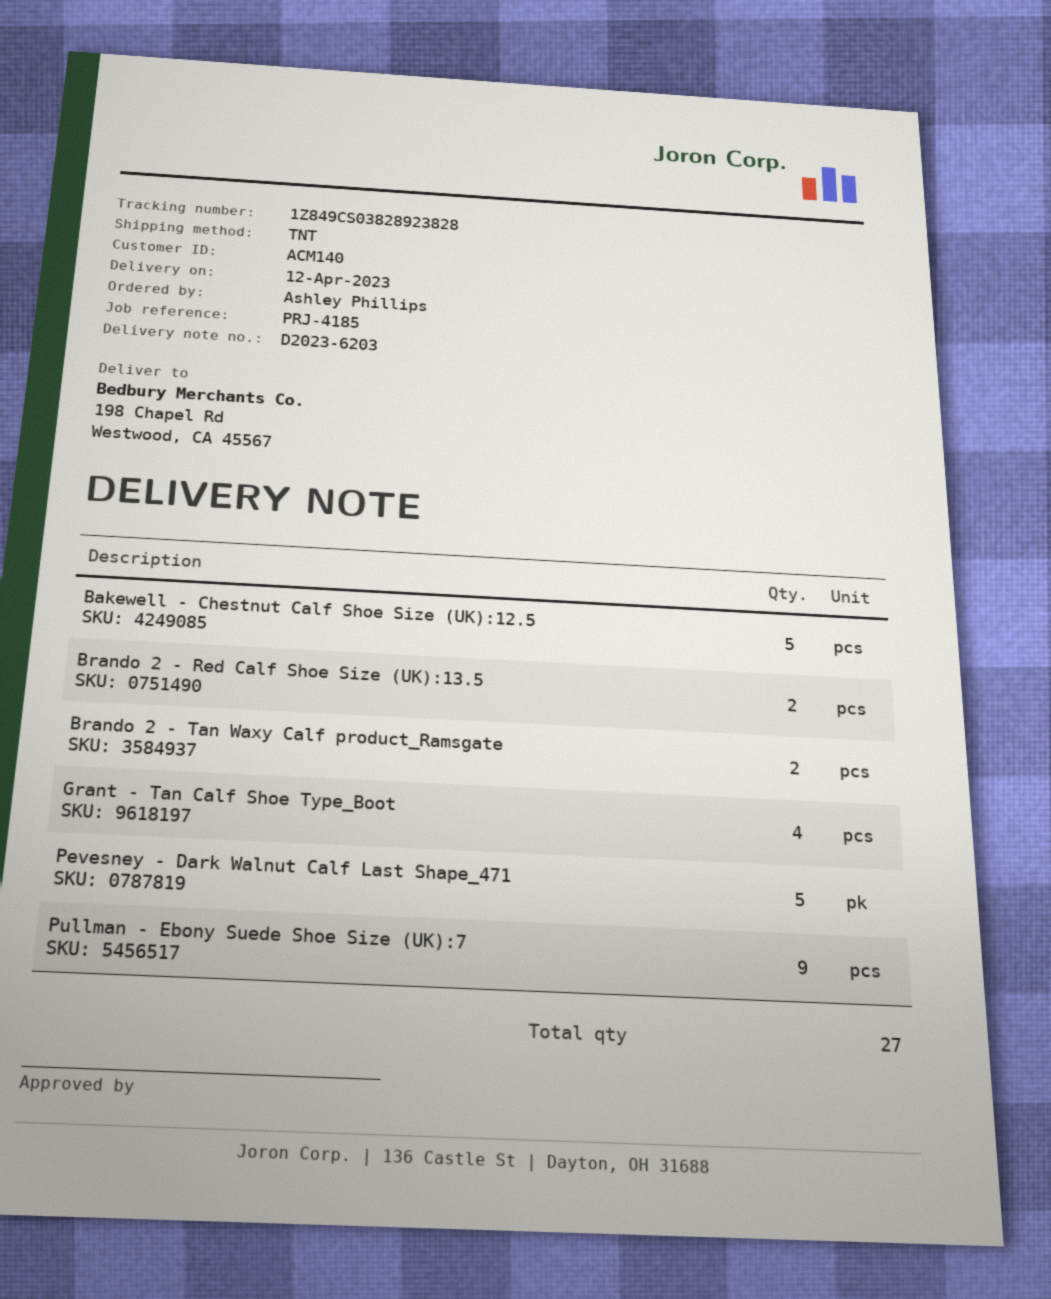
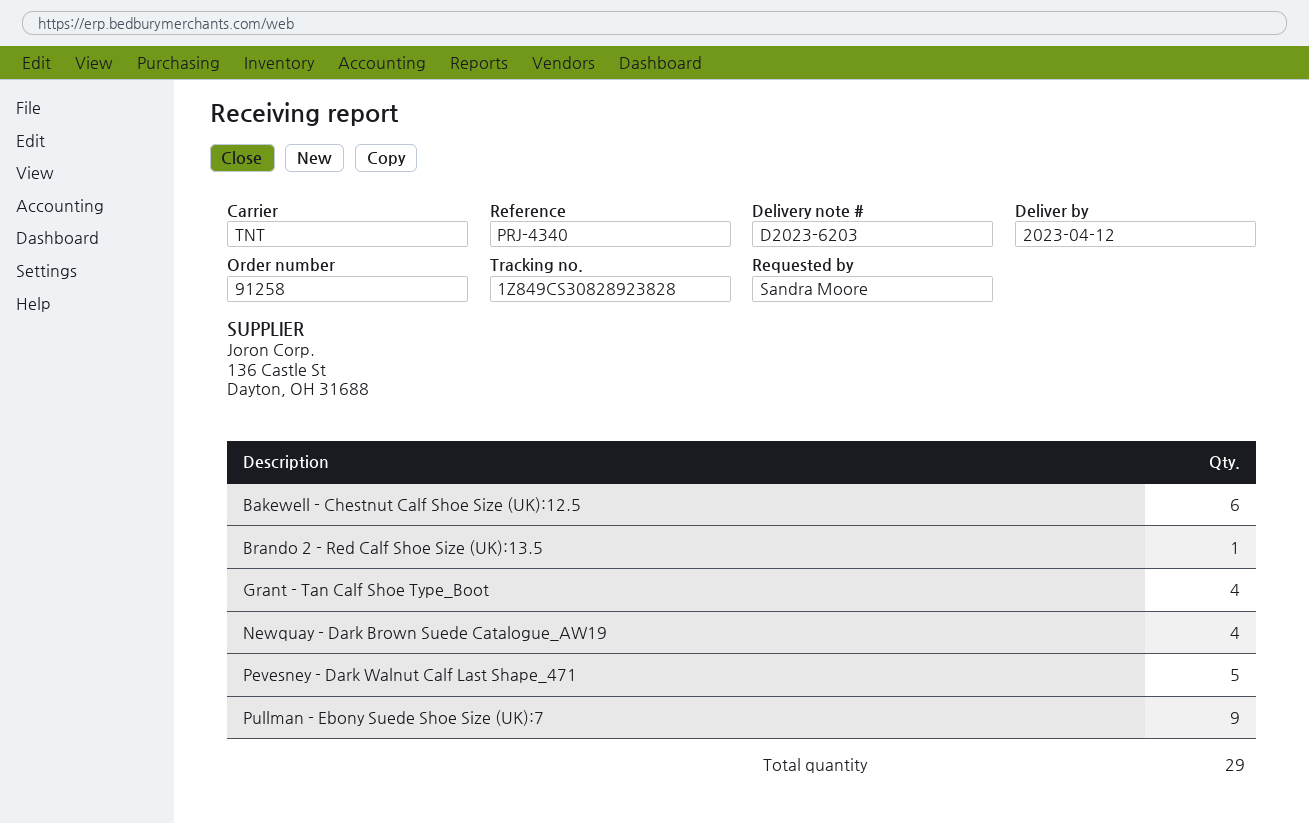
reference: PRJ-4185 -> PRJ-4340
ordered by: Ashley Phillips -> Sandra Moore
tracking number: 1Z849CS03828923828 -> 1Z849CS30828923828
Bakewell - Chestnut Calf Shoe Size (UK):12.5: 5 -> 6
Brando 2 - Red Calf Shoe Size (UK):13.5: 2 -> 1
Brando 2 - Tan Waxy Calf product_Ramsgate: 2 -> none
Newquay - Dark Brown Suede Catalogue_AW19: none -> 4
total quantity: 27 -> 29

